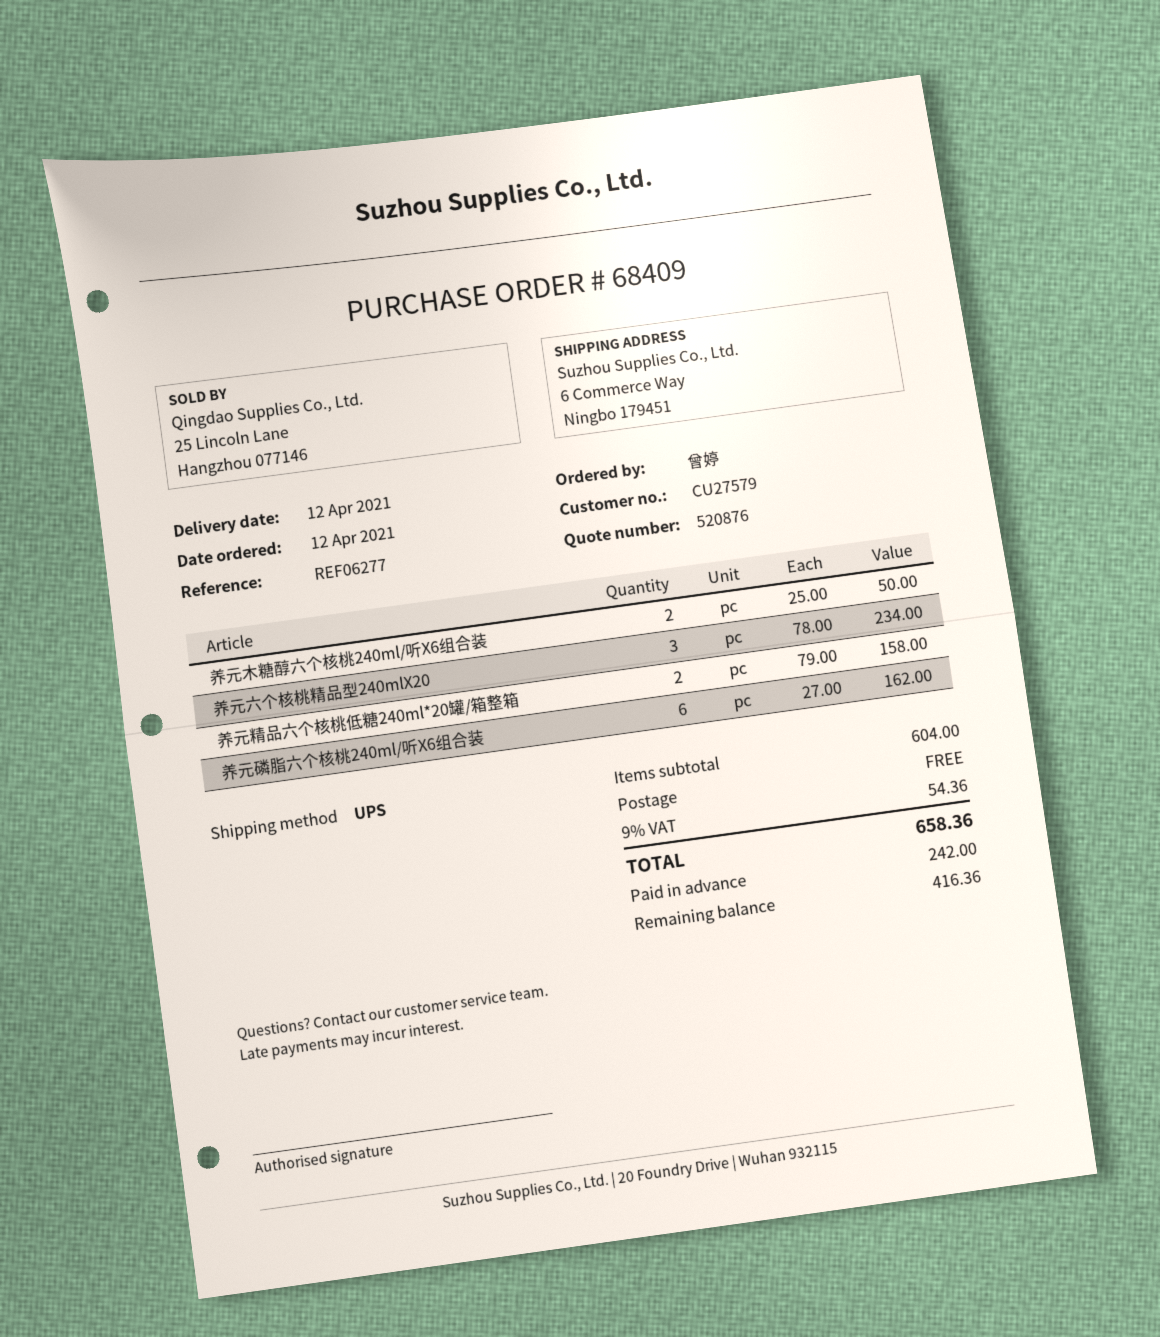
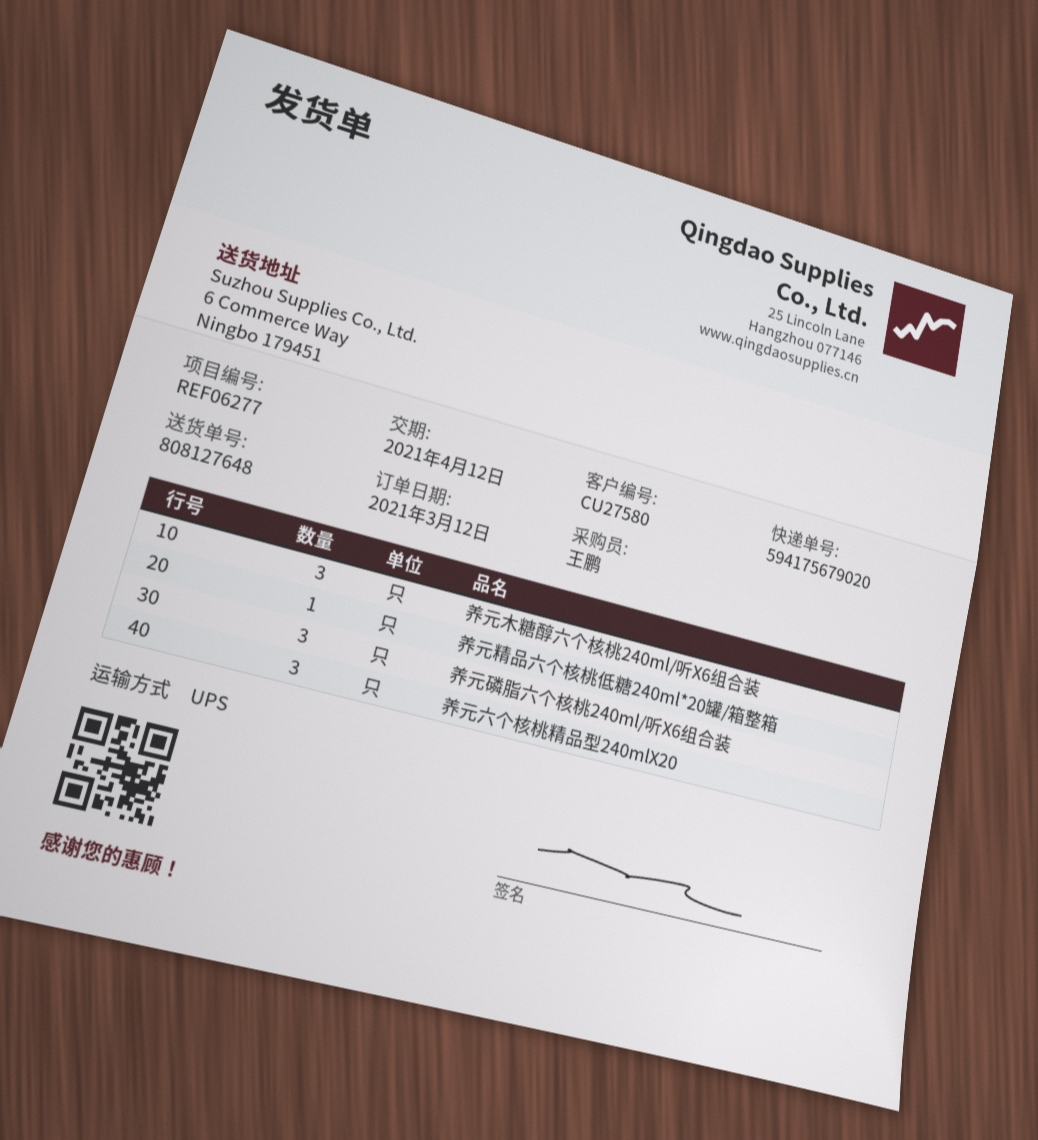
order date: 2021-04-12 -> 2021-03-12
customer number: CU27579 -> CU27580
ordered by: 曾婷 -> 王鹏
养元木糖醇六个核桃240ml/听X6组合装: 2 -> 3
养元精品六个核桃低糖240ml*20罐/箱整箱: 2 -> 1
养元磷脂六个核桃240ml/听X6组合装: 6 -> 3

